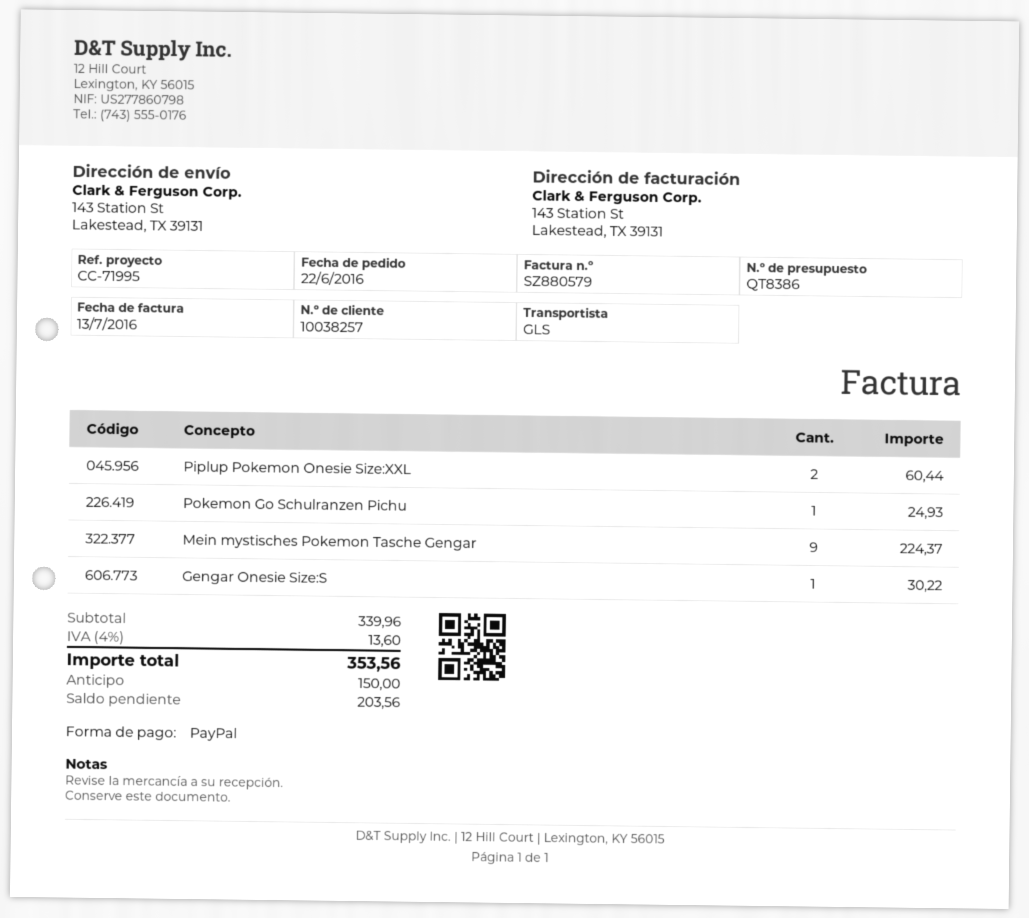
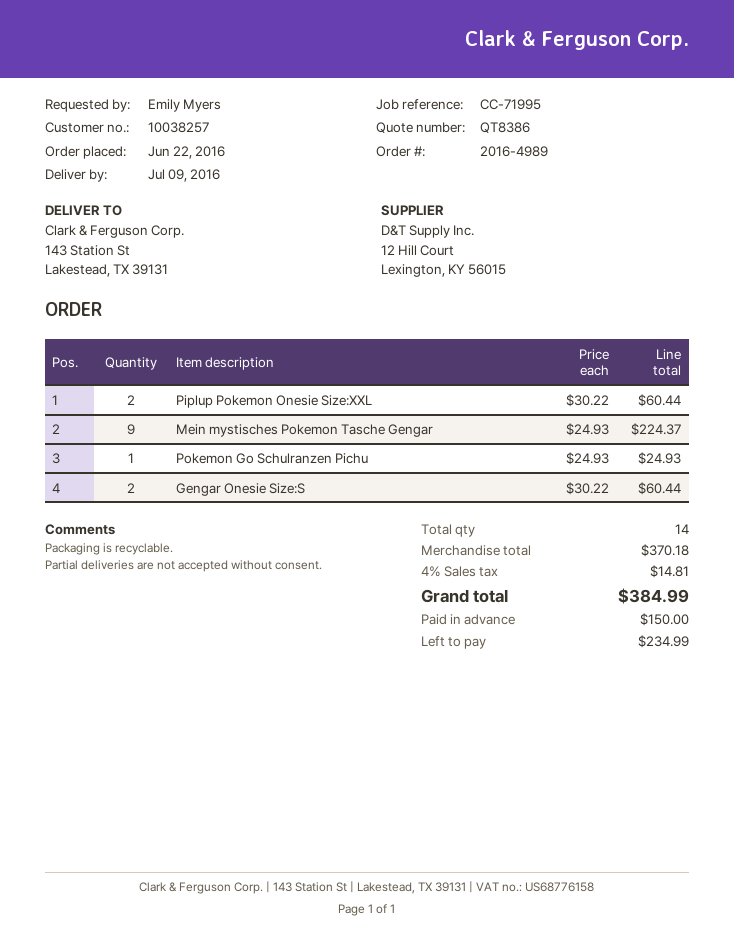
Gengar Onesie Size:S: 1 for 30.22 -> 2 for 60.44
subtotal: 339.96 -> 370.18
tax: 4% = 13.60 -> 4% = 14.81
total: 353.56 -> 384.99
balance: 203.56 -> 234.99

